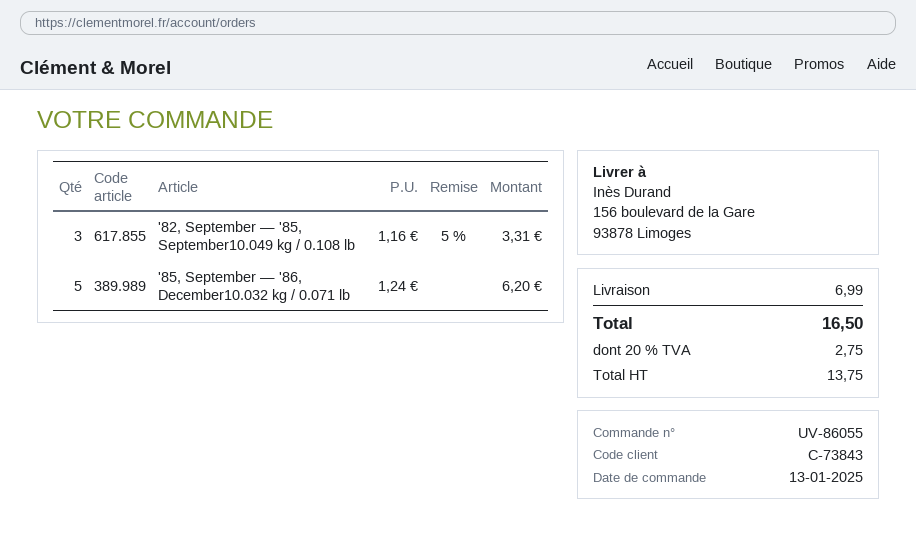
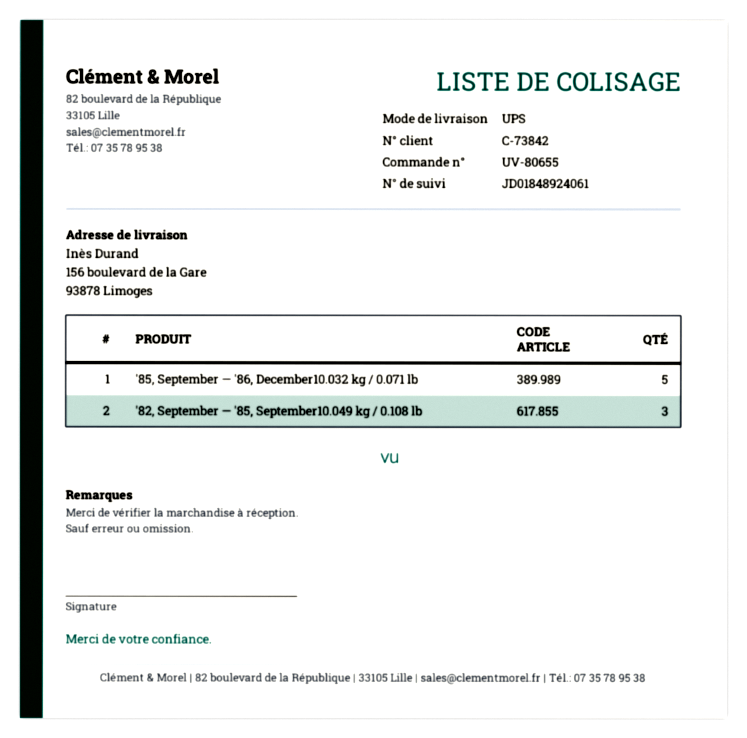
order number: UV-86055 -> UV-80655
customer number: C-73843 -> C-73842

